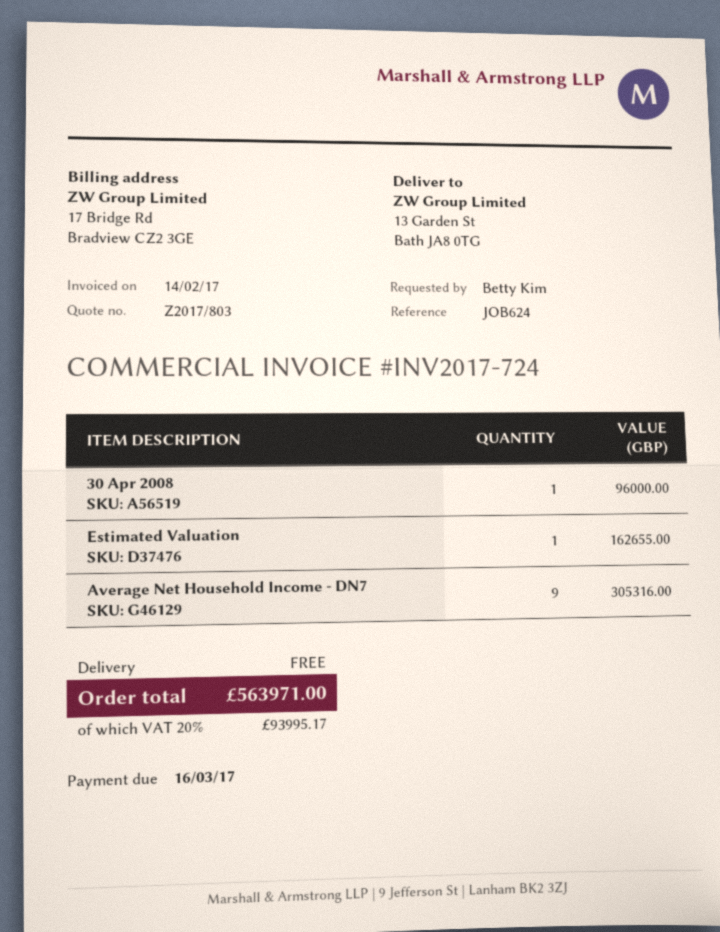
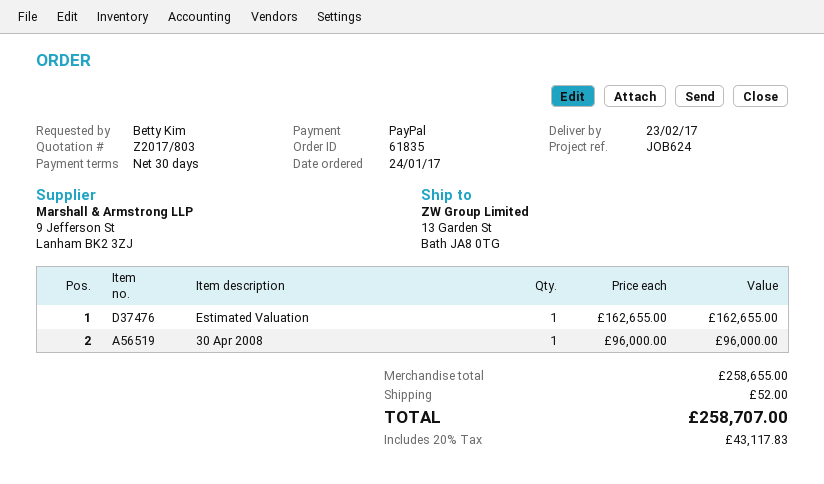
Average Net Household Income - DN7: 9 for 305316.00 -> none
shipping: 0.00 -> 52.00
tax: 20% = 93995.17 -> 20% = 43117.83
total: 563971.00 -> 258707.00

